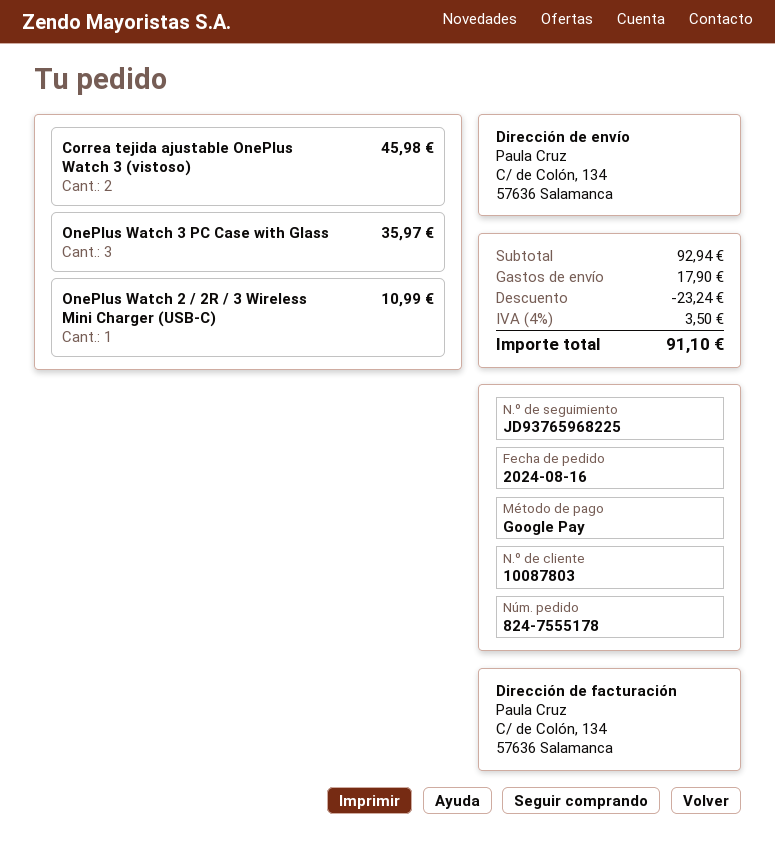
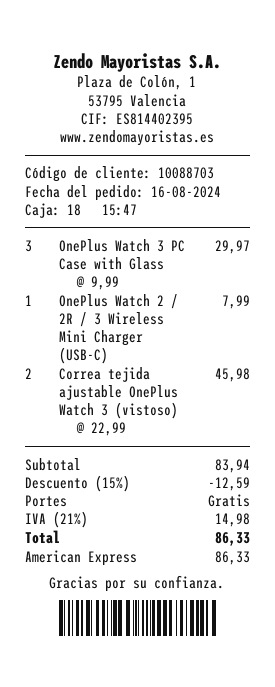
customer number: 10087803 -> 10088703
payment method: Google Pay -> American Express
OnePlus Watch 3 PC Case with Glass: 3 for 35.97 -> 3 for 29.97
OnePlus Watch 2 / 2R / 3 Wireless Mini Charger (USB-C): 1 for 10.99 -> 1 for 7.99
subtotal: 92.94 -> 83.94
discount: 23.24 -> 12.59
shipping: 17.90 -> 0.00
tax: 4% = 3.50 -> 21% = 14.98
total: 91.10 -> 86.33

